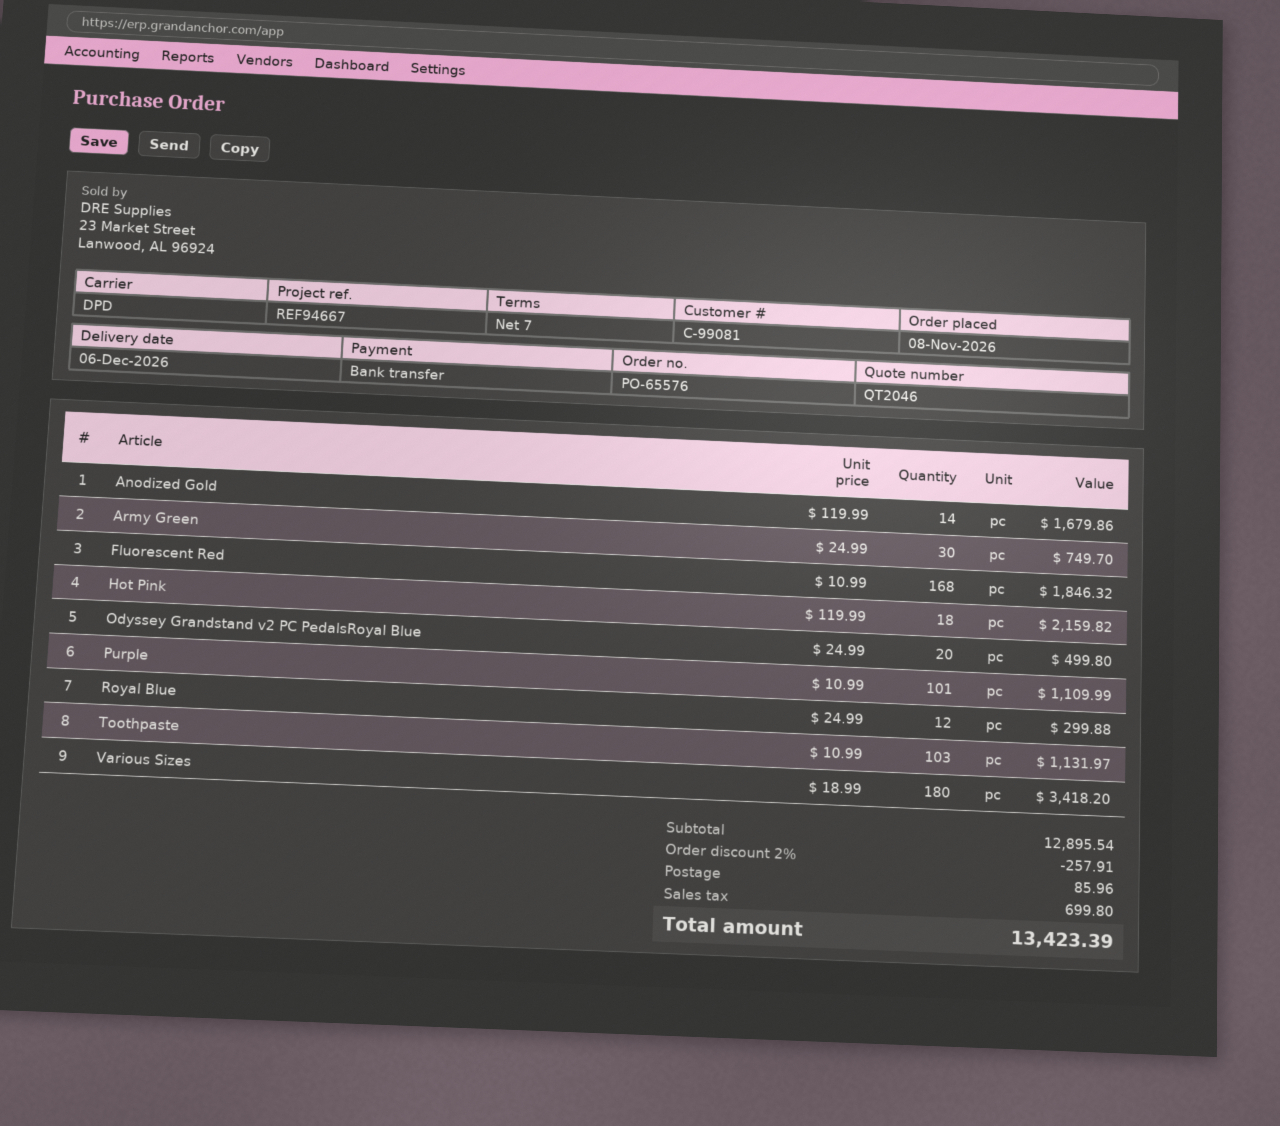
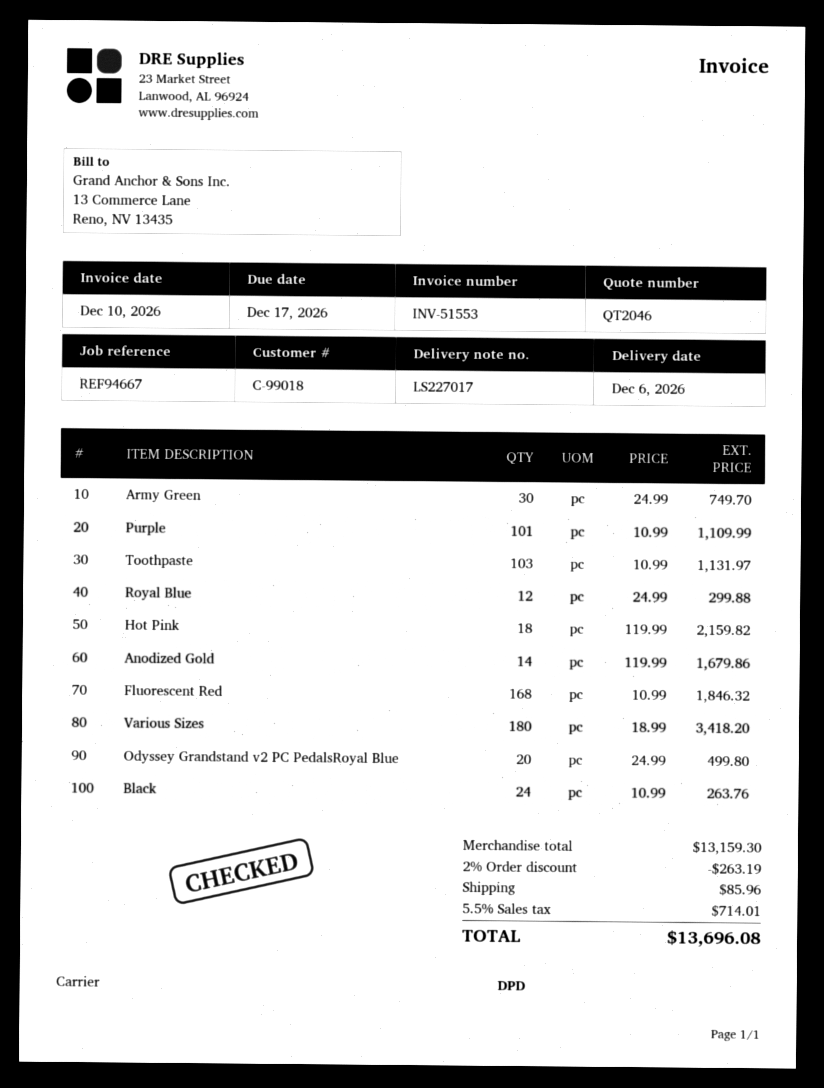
customer number: C-99081 -> C-99018
Black: none -> 24 x 10.99 = 263.76
subtotal: 12895.54 -> 13159.30
discount: 2% = 257.91 -> 2% = 263.19
tax: 699.80 -> 714.01
total: 13423.39 -> 13696.08

